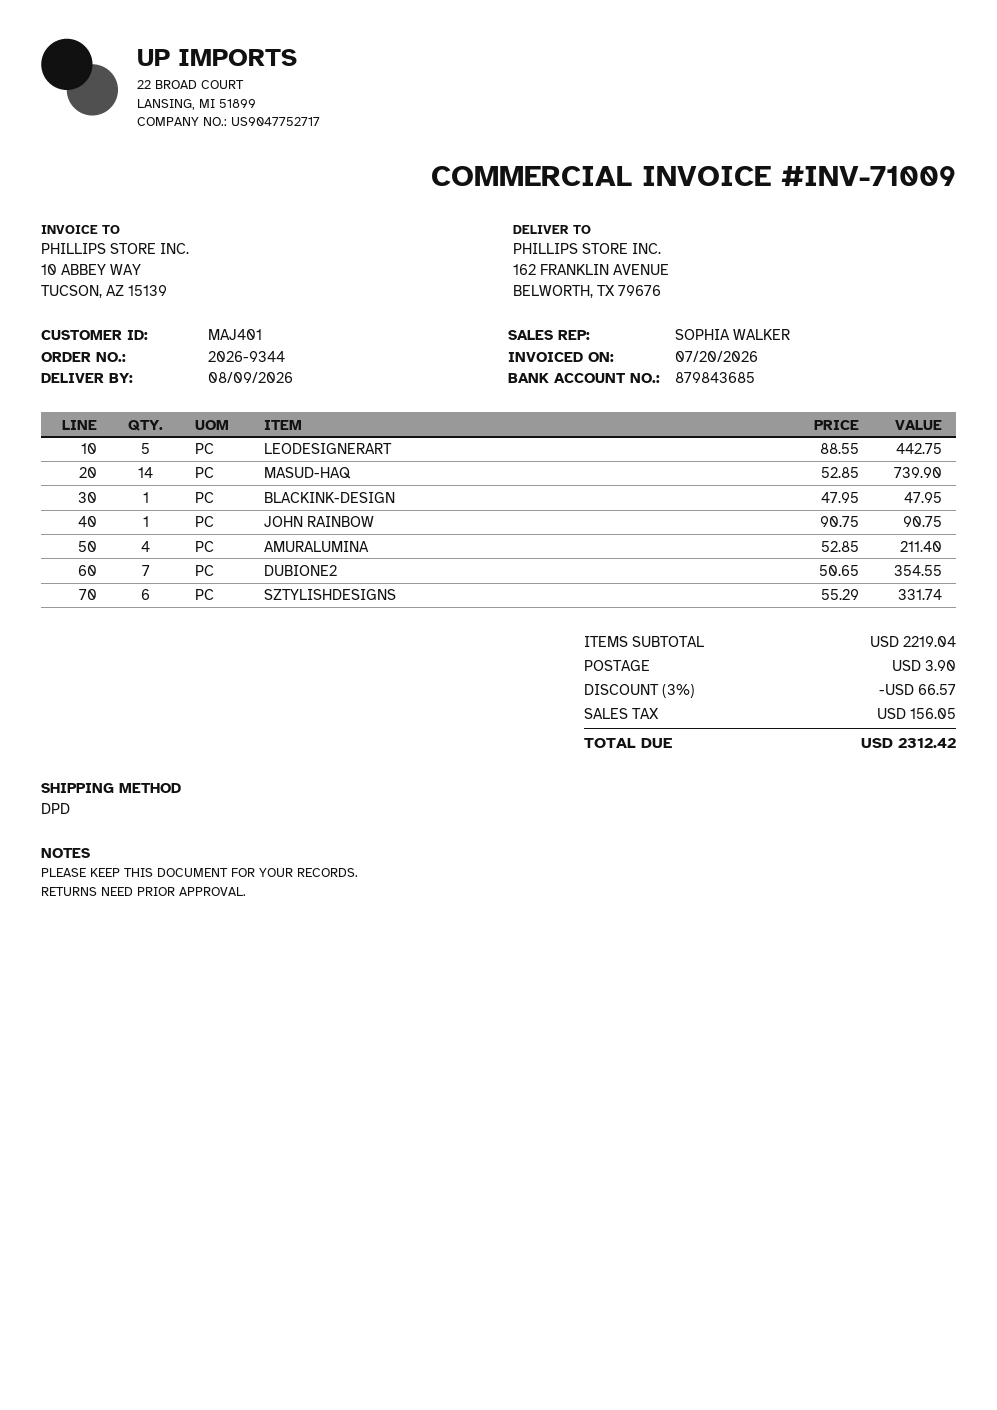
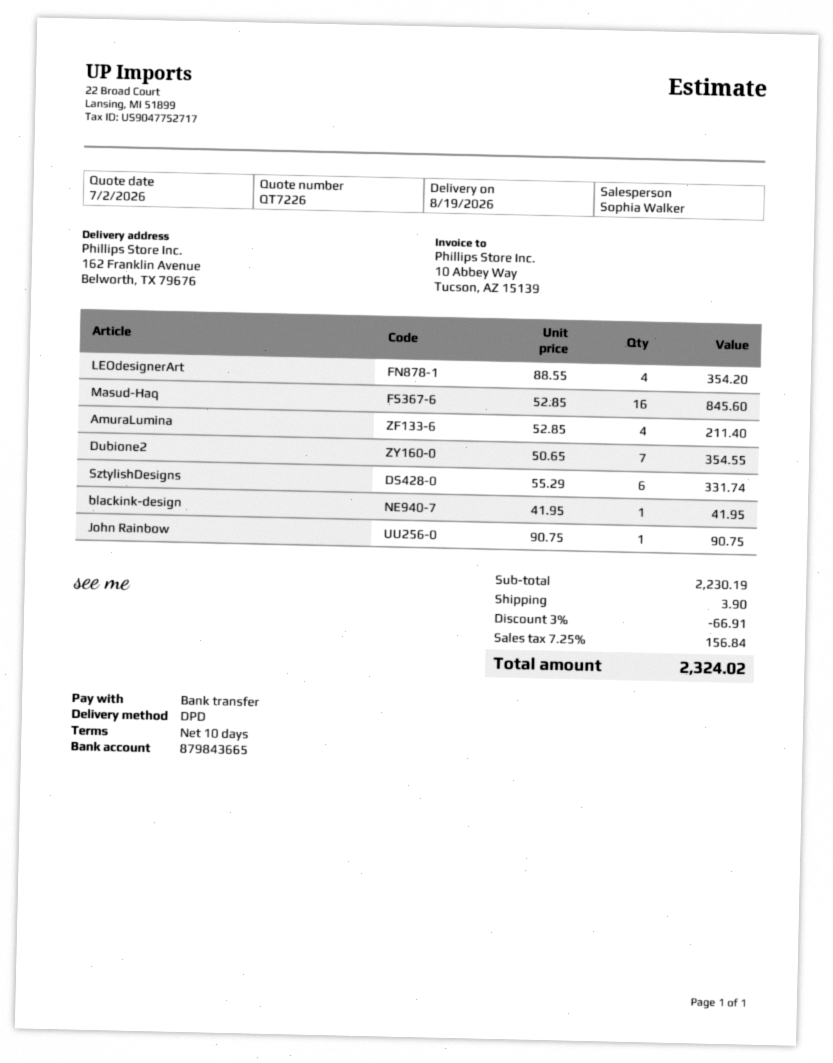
delivery date: 2026-08-09 -> 2026-08-19
bank account: 879843685 -> 879843665
LEODESIGNERART: 5 x 88.55 = 442.75 -> 4 x 88.55 = 354.20
MASUD-HAQ: 14 x 52.85 = 739.90 -> 16 x 52.85 = 845.60
BLACKINK-DESIGN: 1 x 47.95 = 47.95 -> 1 x 41.95 = 41.95
subtotal: 2219.04 -> 2230.19
discount: 3% = 66.57 -> 3% = 66.91
tax: 156.05 -> 156.84
total: 2312.42 -> 2324.02

